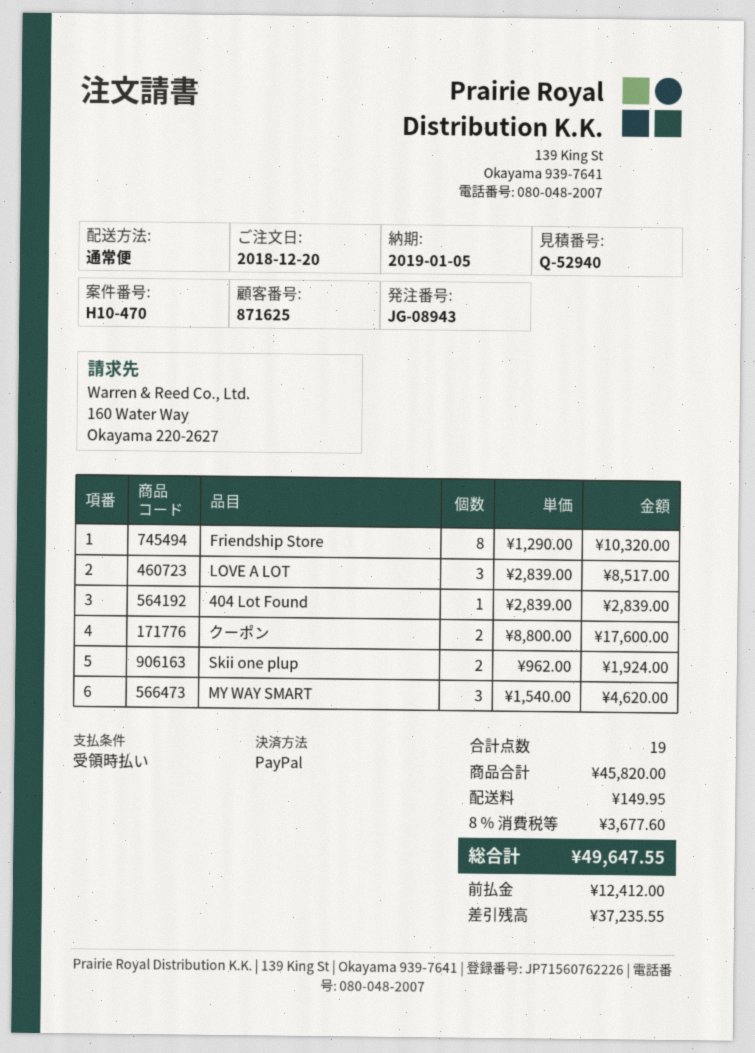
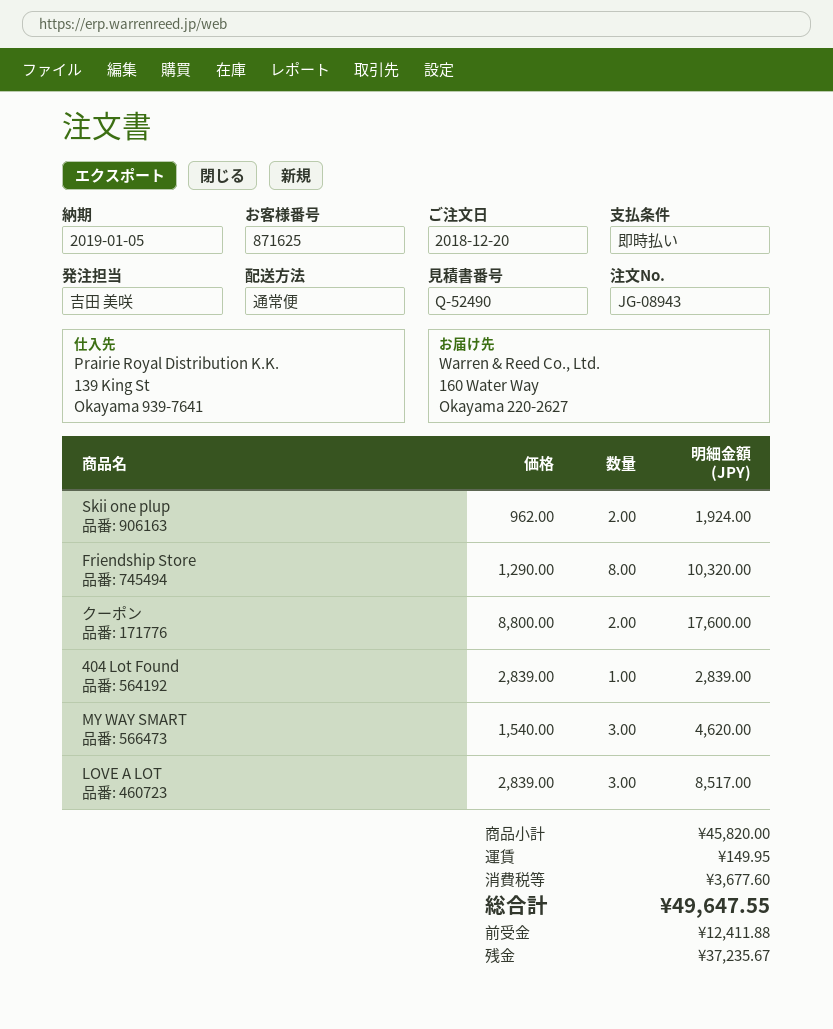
quote number: Q-52940 -> Q-52490
deposit: 12412.00 -> 12411.88
balance: 37235.55 -> 37235.67

